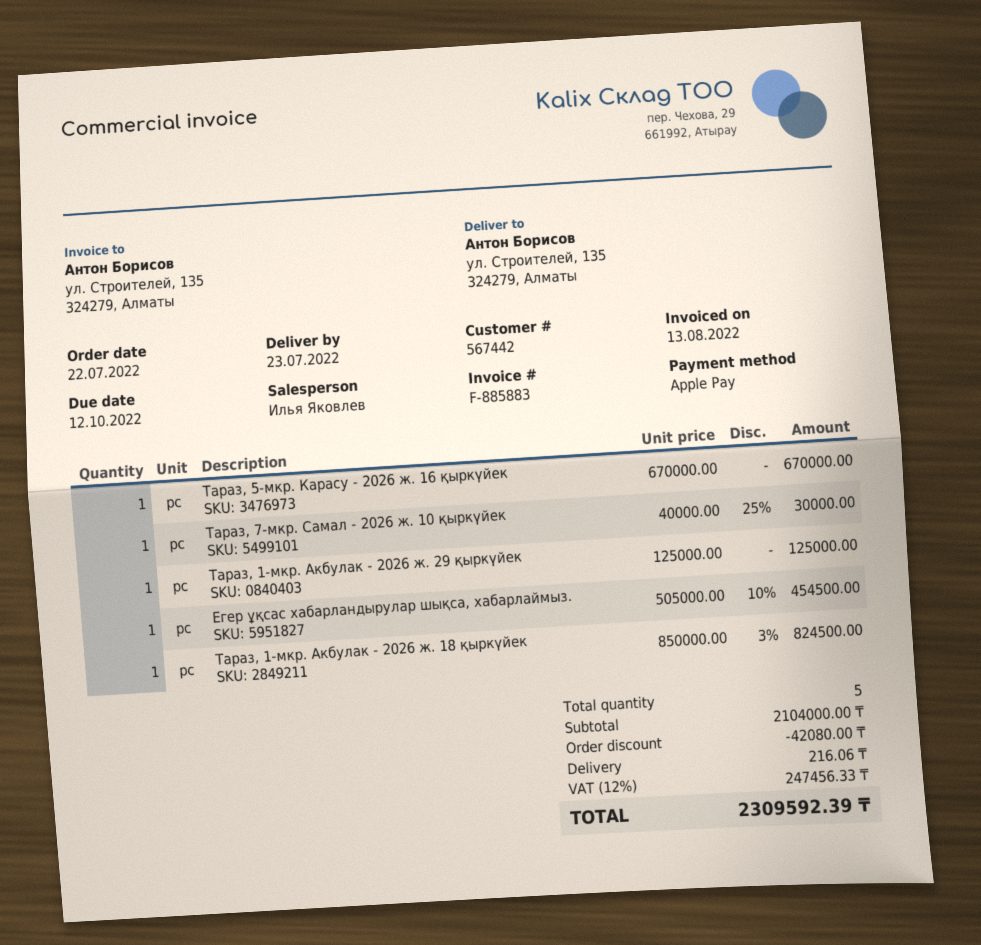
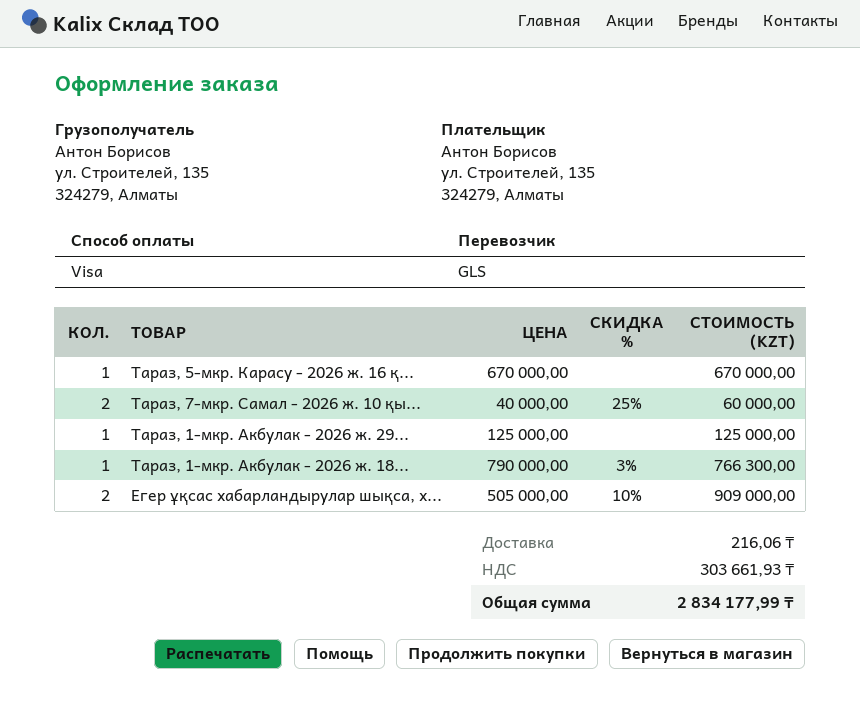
payment method: Apple Pay -> Visa
Тараз, 7-мкр. Самал - 2026 ж. 10 қыркүйек: 1 x 40000.00 - 25% = 30000.00 -> 2 x 40000.00 - 25% = 60000.00
Егер ұқсас хабарландырулар шықса, хабарлаймыз.: 1 x 505000.00 - 10% = 454500.00 -> 2 x 505000.00 - 10% = 909000.00
Тараз, 1-мкр. Акбулак - 2026 ж. 18 қыркүйек: 1 x 850000.00 - 3% = 824500.00 -> 1 x 790000.00 - 3% = 766300.00
discount: 42080.00 -> none
tax: 247456.33 -> 303661.93
total: 2309592.39 -> 2834177.99

